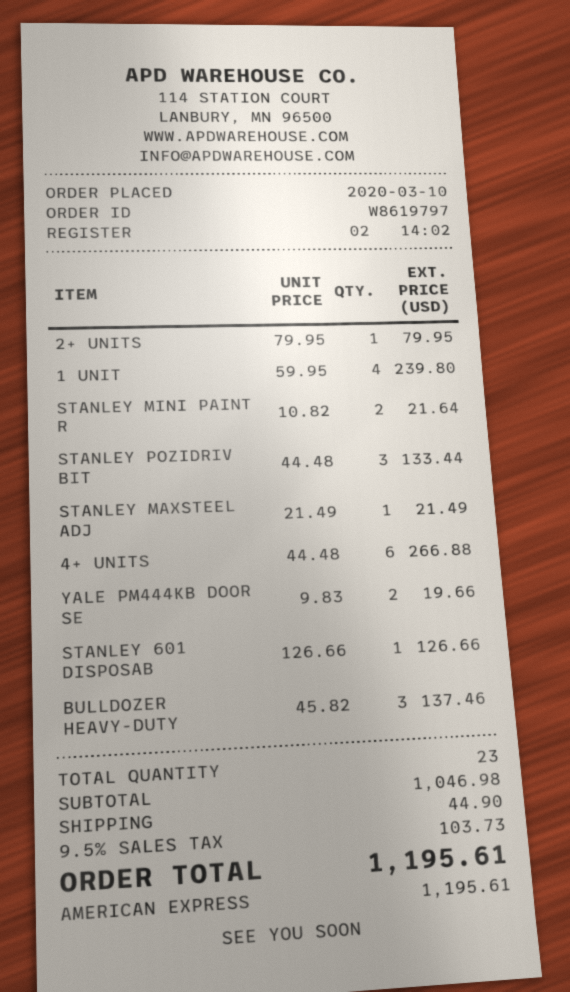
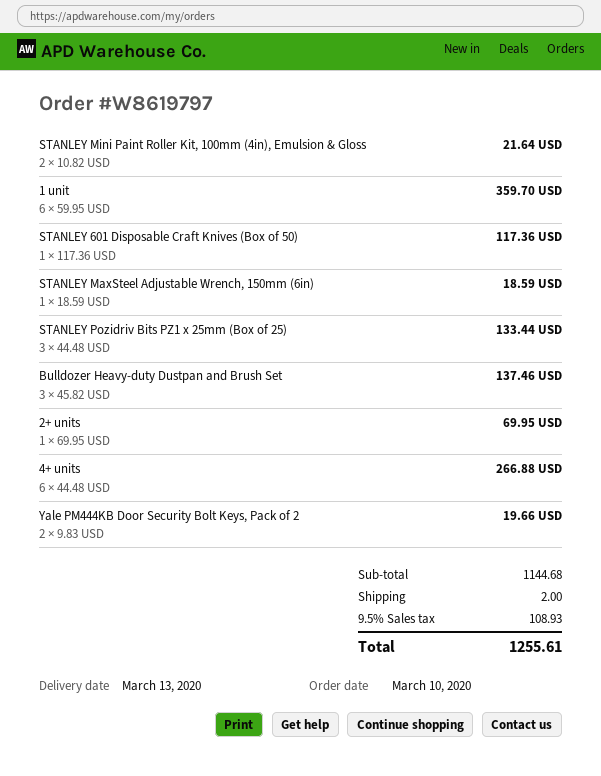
2+ UNITS: 1 x 79.95 = 79.95 -> 1 x 69.95 = 69.95
1 UNIT: 4 x 59.95 = 239.80 -> 6 x 59.95 = 359.70
STANLEY MAXSTEEL ADJ: 1 x 21.49 = 21.49 -> 1 x 18.59 = 18.59
STANLEY 601 DISPOSAB: 1 x 126.66 = 126.66 -> 1 x 117.36 = 117.36
subtotal: 1046.98 -> 1144.68
shipping: 44.90 -> 2.00
tax: 9.5% = 103.73 -> 9.5% = 108.93
total: 1195.61 -> 1255.61

